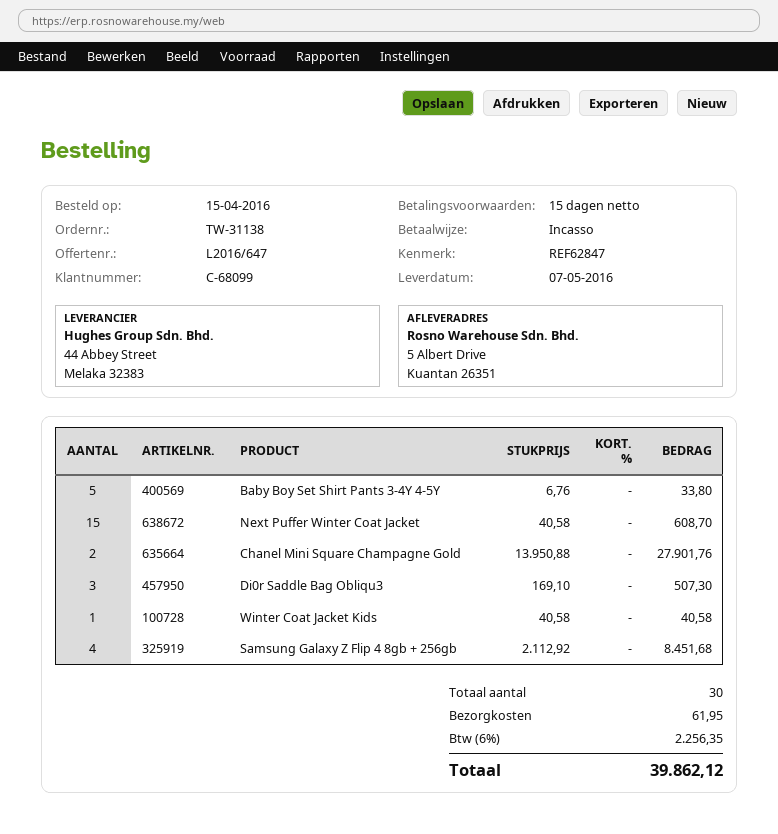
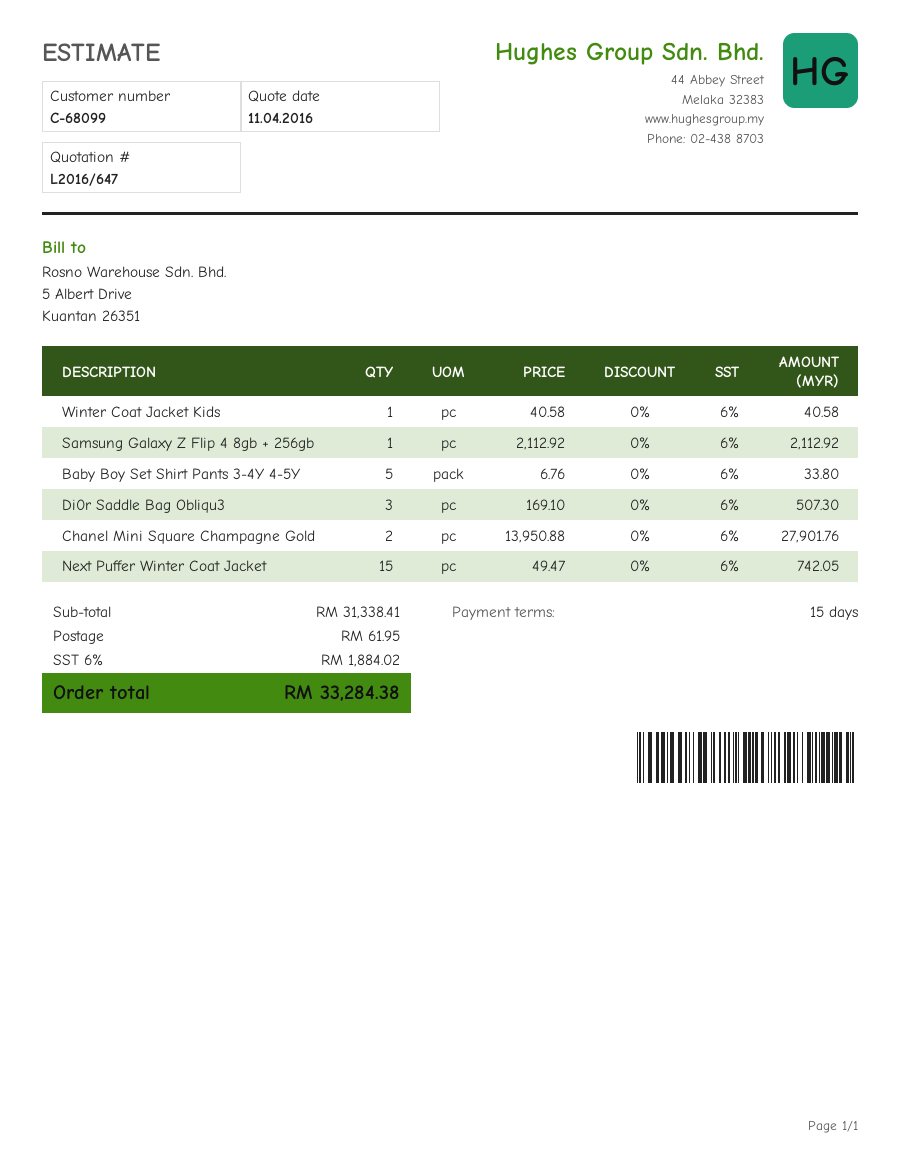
Next Puffer Winter Coat Jacket: 15 x 40.58 = 608.70 -> 15 x 49.47 = 742.05
Samsung Galaxy Z Flip 4 8gb + 256gb: 4 x 2112.92 = 8451.68 -> 1 x 2112.92 = 2112.92
tax: 6% = 2256.35 -> 6% = 1884.02
total: 39862.12 -> 33284.38

